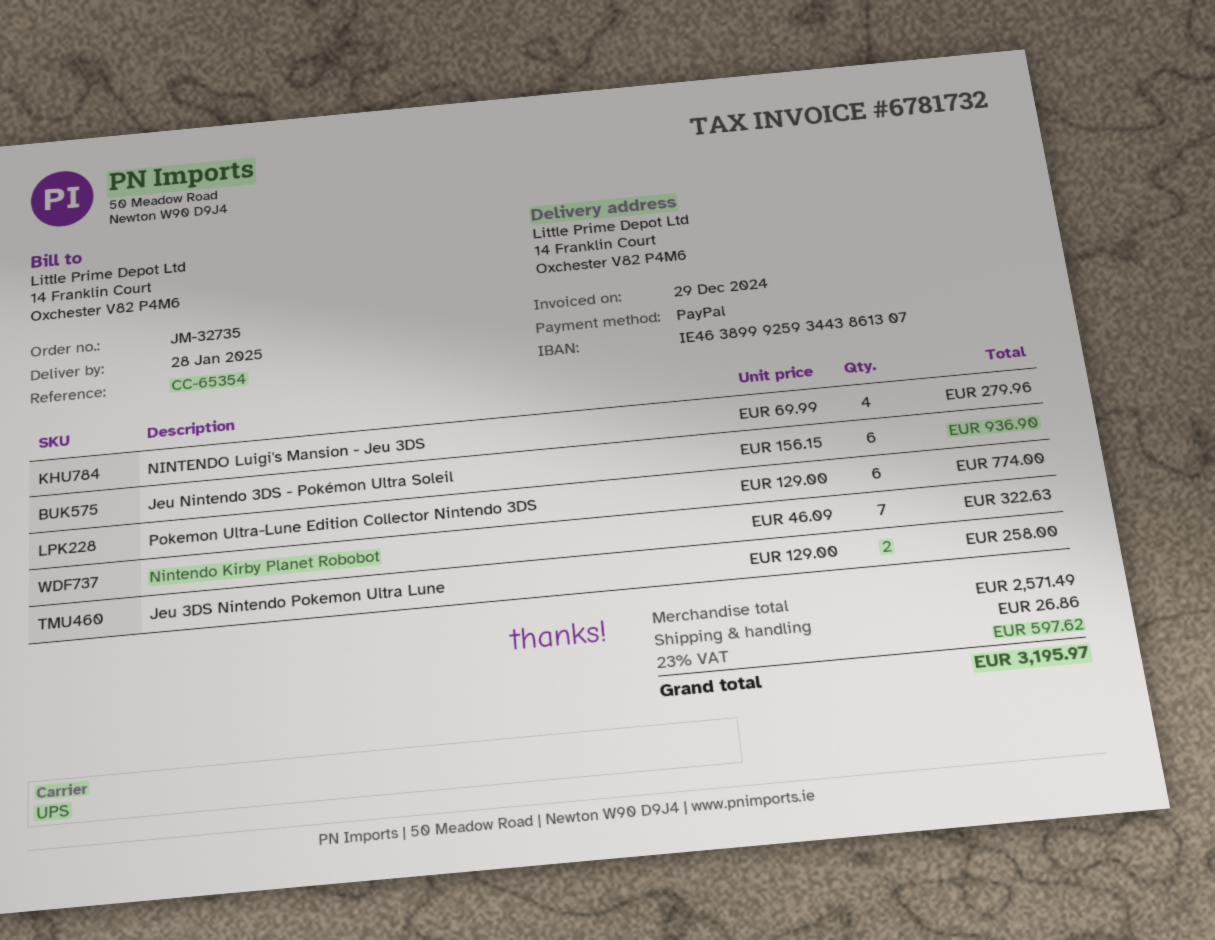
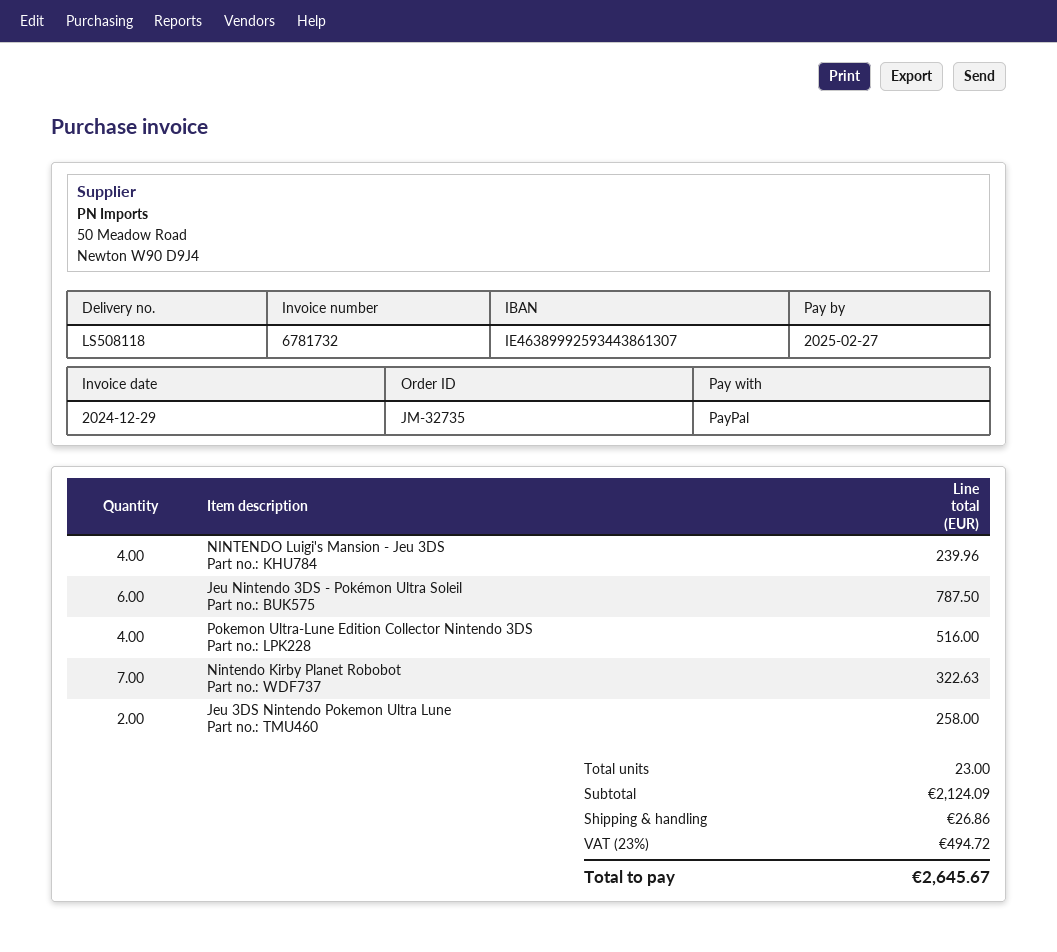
NINTENDO Luigi's Mansion - Jeu 3DS: 4 for 279.96 -> 4 for 239.96
Jeu Nintendo 3DS - Pokémon Ultra Soleil: 6 for 936.90 -> 6 for 787.50
Pokemon Ultra-Lune Edition Collector Nintendo 3DS: 6 for 774.00 -> 4 for 516.00
subtotal: 2571.49 -> 2124.09
tax: 23% = 597.62 -> 23% = 494.72
total: 3195.97 -> 2645.67

